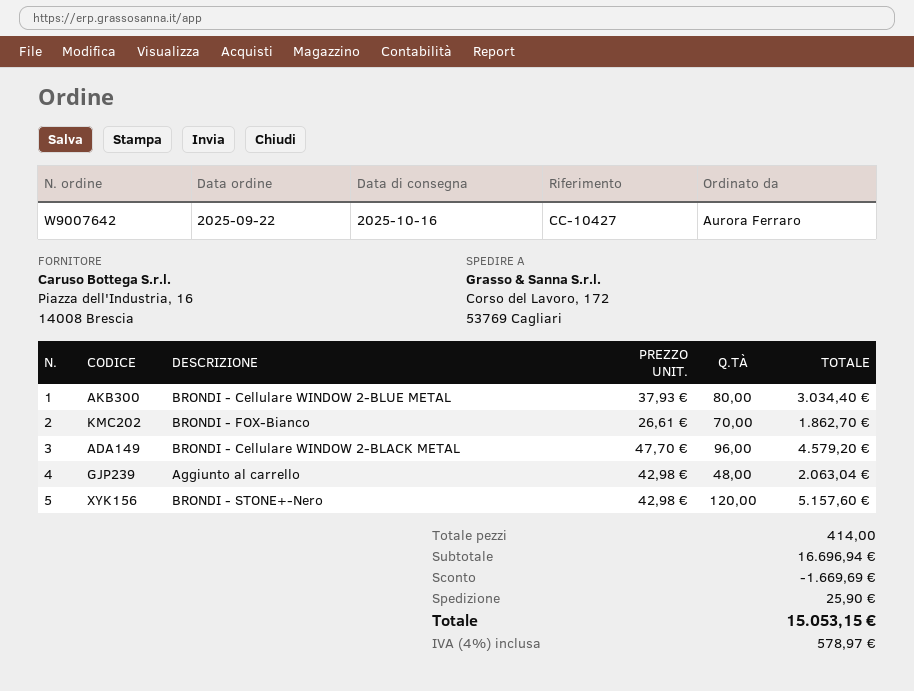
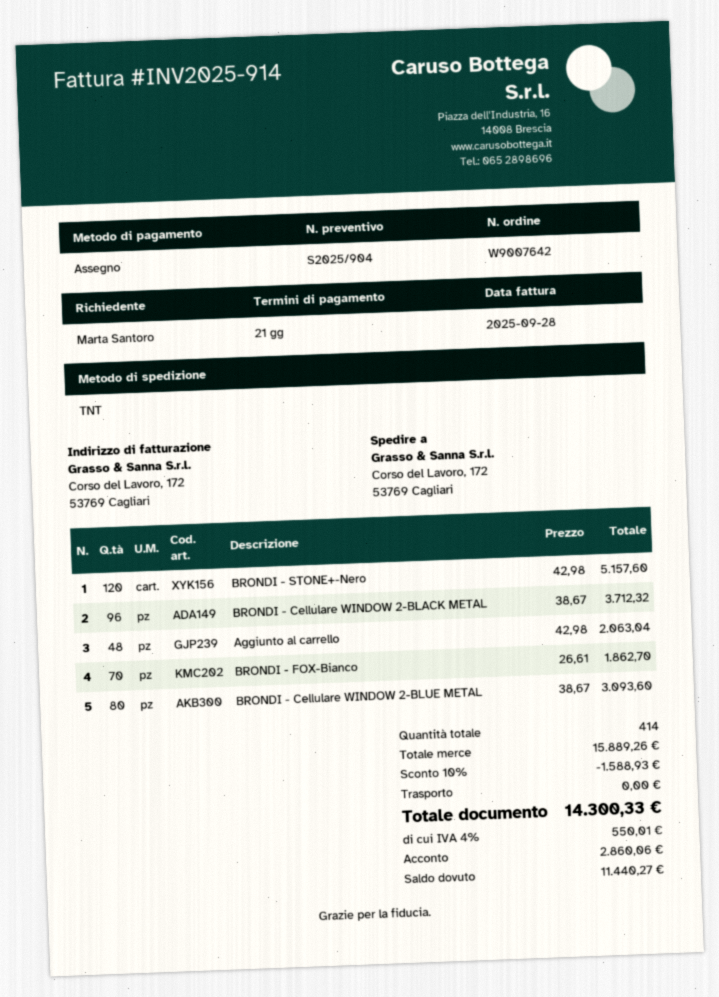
ordered by: Aurora Ferraro -> Marta Santoro
BRONDI - Cellulare WINDOW 2-BLUE METAL: 80 x 37.93 = 3034.40 -> 80 x 38.67 = 3093.60
BRONDI - Cellulare WINDOW 2-BLACK METAL: 96 x 47.70 = 4579.20 -> 96 x 38.67 = 3712.32
subtotal: 16696.94 -> 15889.26
discount: 1669.69 -> 1588.93
shipping: 25.90 -> 0.00
tax: 4% = 578.97 -> 4% = 550.01
total: 15053.15 -> 14300.33

